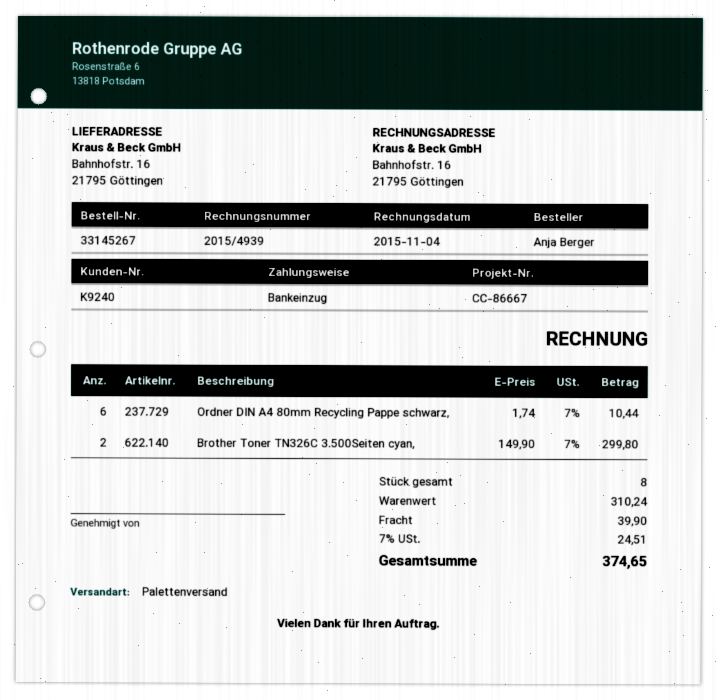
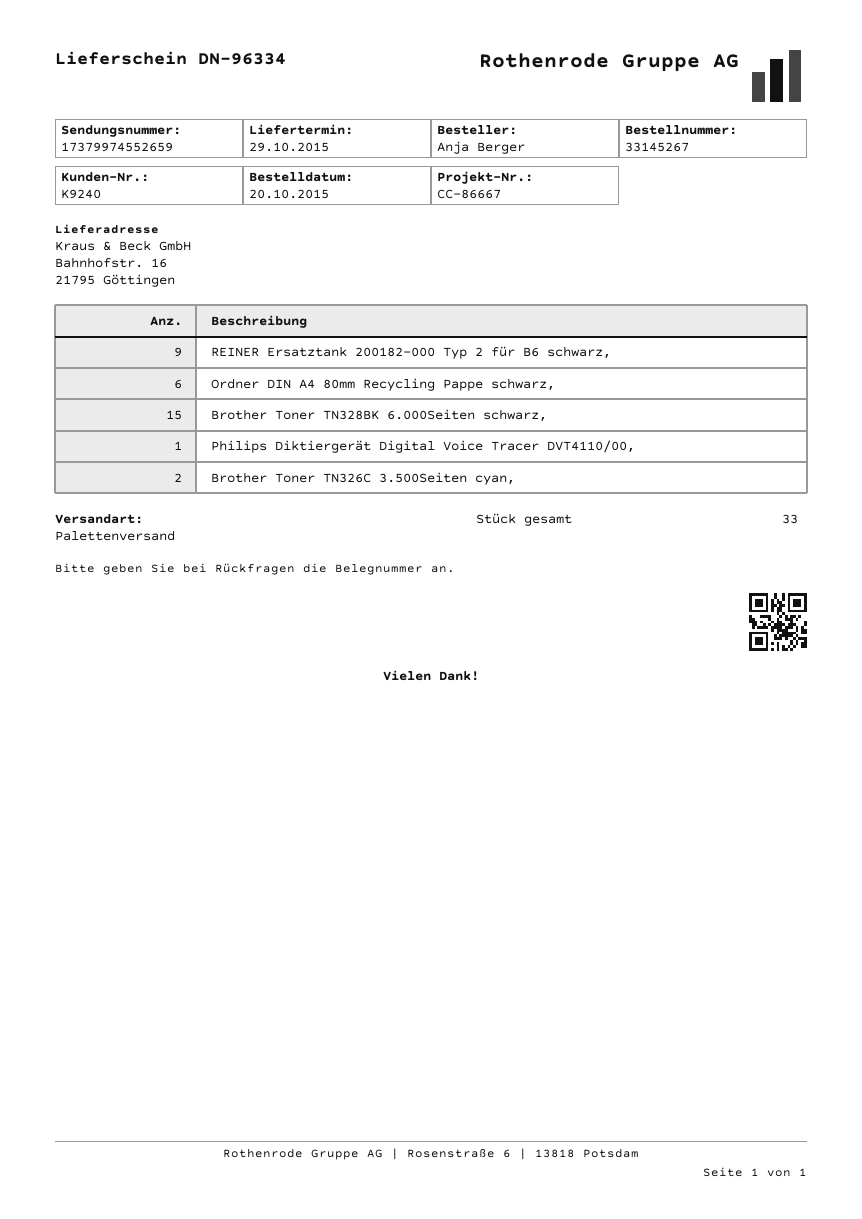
REINER Ersatztank 200182-000 Typ 2 für B6 schwarz,: none -> 9
Brother Toner TN328BK 6.000Seiten schwarz,: none -> 15
Philips Diktiergerät Digital Voice Tracer DVT4110/00,: none -> 1
total quantity: 8 -> 33

